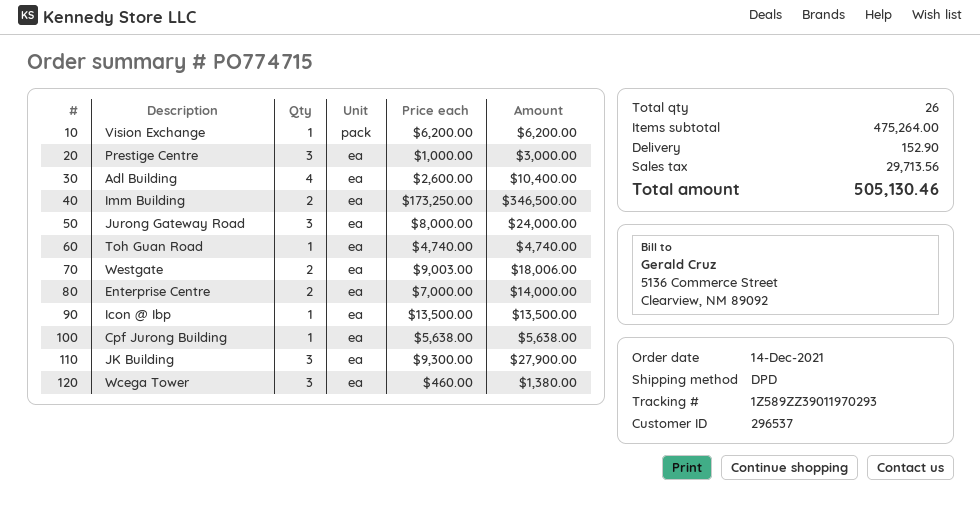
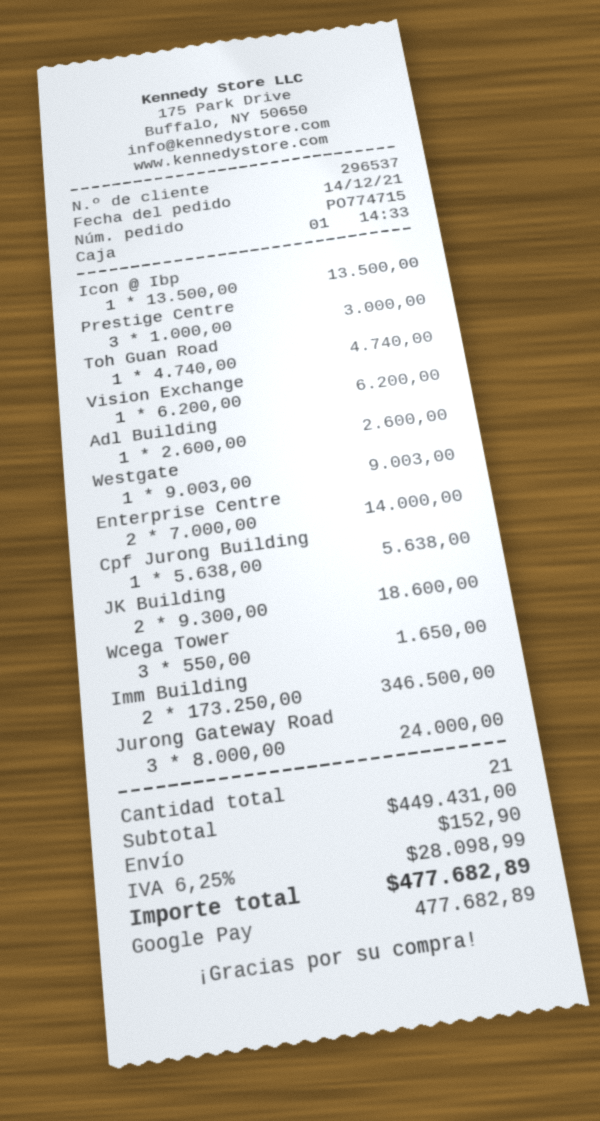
Adl Building: 4 x 2600.00 = 10400.00 -> 1 x 2600.00 = 2600.00
Westgate: 2 x 9003.00 = 18006.00 -> 1 x 9003.00 = 9003.00
JK Building: 3 x 9300.00 = 27900.00 -> 2 x 9300.00 = 18600.00
Wcega Tower: 3 x 460.00 = 1380.00 -> 3 x 550.00 = 1650.00
total quantity: 26 -> 21
subtotal: 475264.00 -> 449431.00
tax: 29713.56 -> 28098.99
total: 505130.46 -> 477682.89

